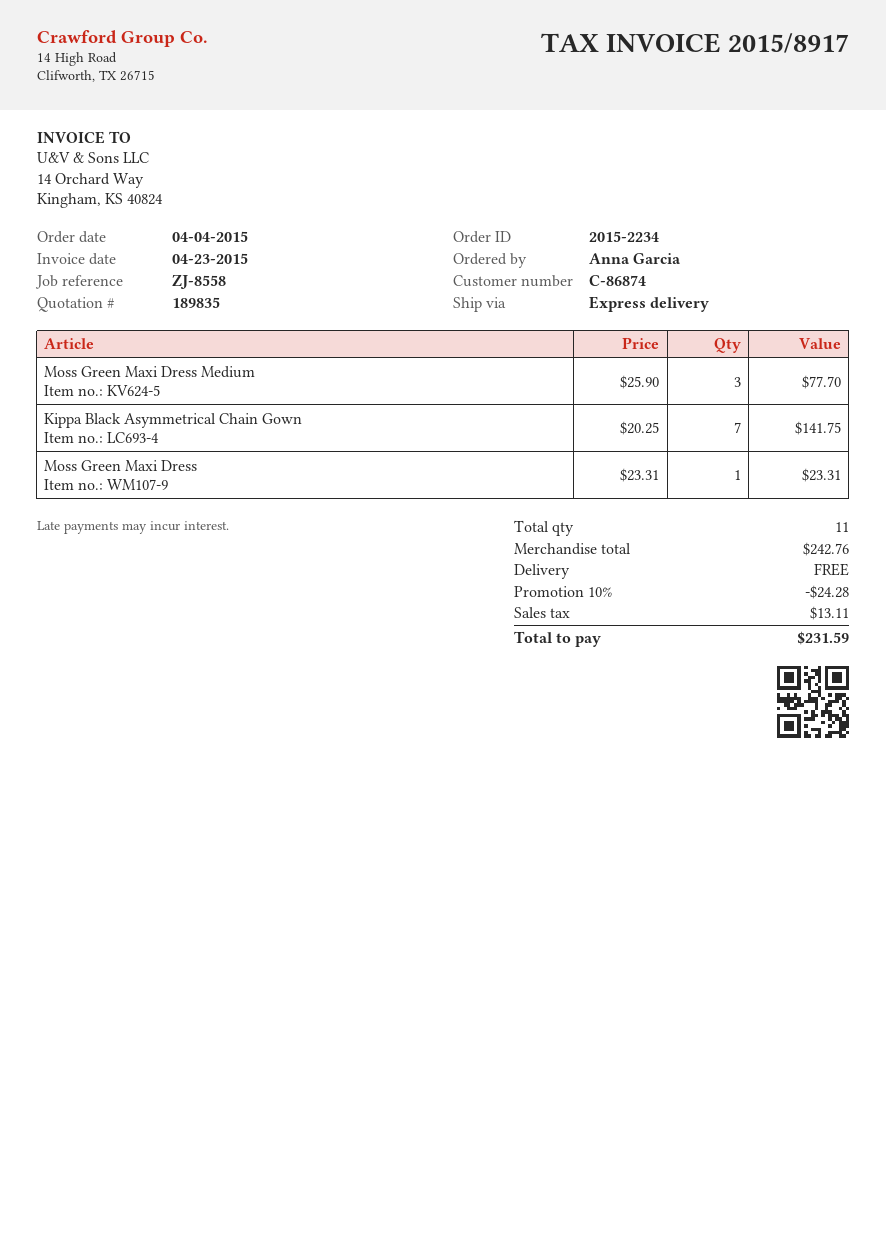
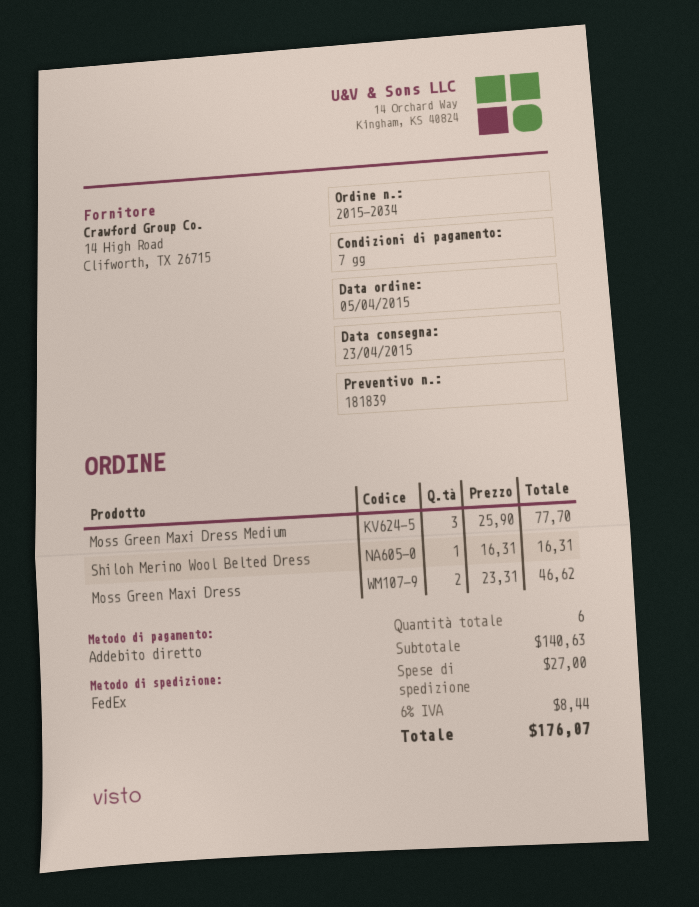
quote number: 189835 -> 181839
order number: 2015-2234 -> 2015-2034
order date: 2015-04-04 -> 2015-04-05
shipping method: express -> FedEx
Kippa Black Asymmetrical Chain Gown: 7 x 20.25 = 141.75 -> none
Moss Green Maxi Dress: 1 x 23.31 = 23.31 -> 2 x 23.31 = 46.62
Shiloh Merino Wool Belted Dress: none -> 1 x 16.31 = 16.31
total quantity: 11 -> 6
subtotal: 242.76 -> 140.63
discount: 10% = 24.28 -> none
shipping: 0.00 -> 27.00
tax: 13.11 -> 8.44
total: 231.59 -> 176.07

